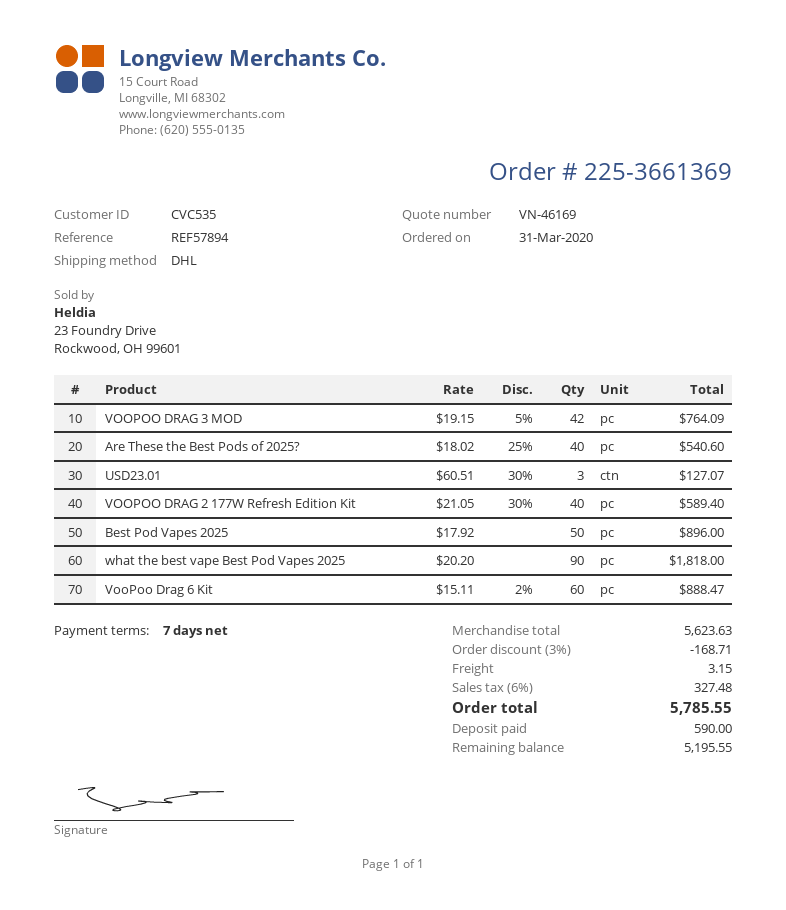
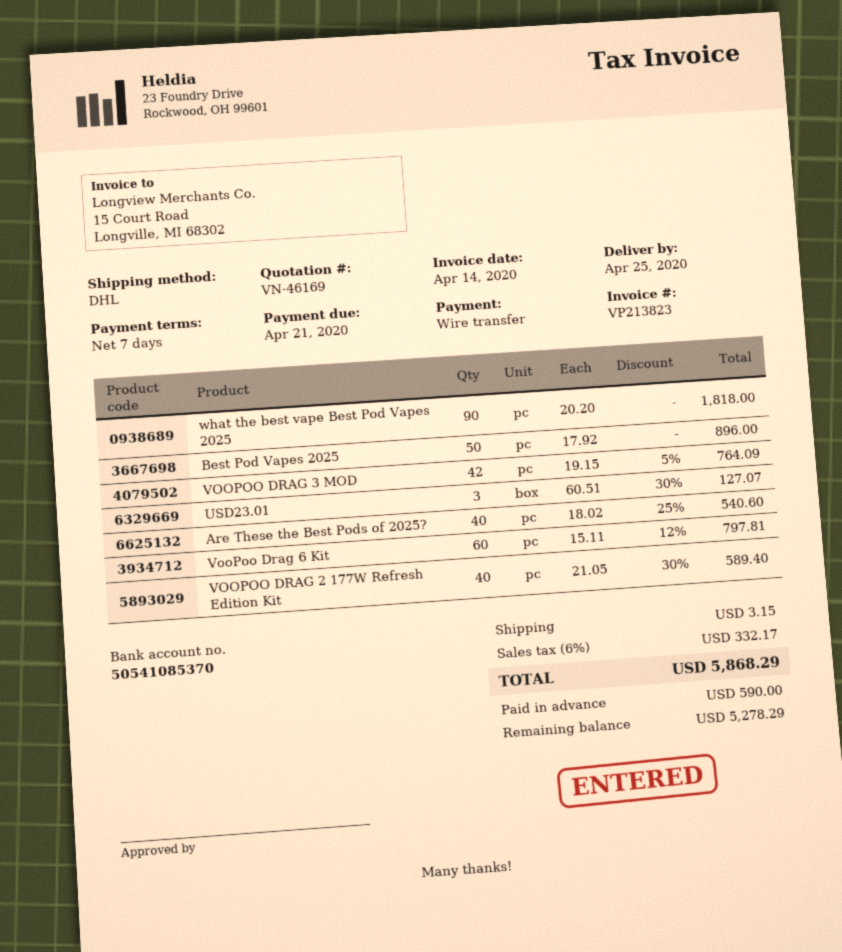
VooPoo Drag 6 Kit: 60 x 15.11 - 2% = 888.47 -> 60 x 15.11 - 12% = 797.81
discount: 3% = 168.71 -> none
tax: 6% = 327.48 -> 6% = 332.17
total: 5785.55 -> 5868.29
balance: 5195.55 -> 5278.29

